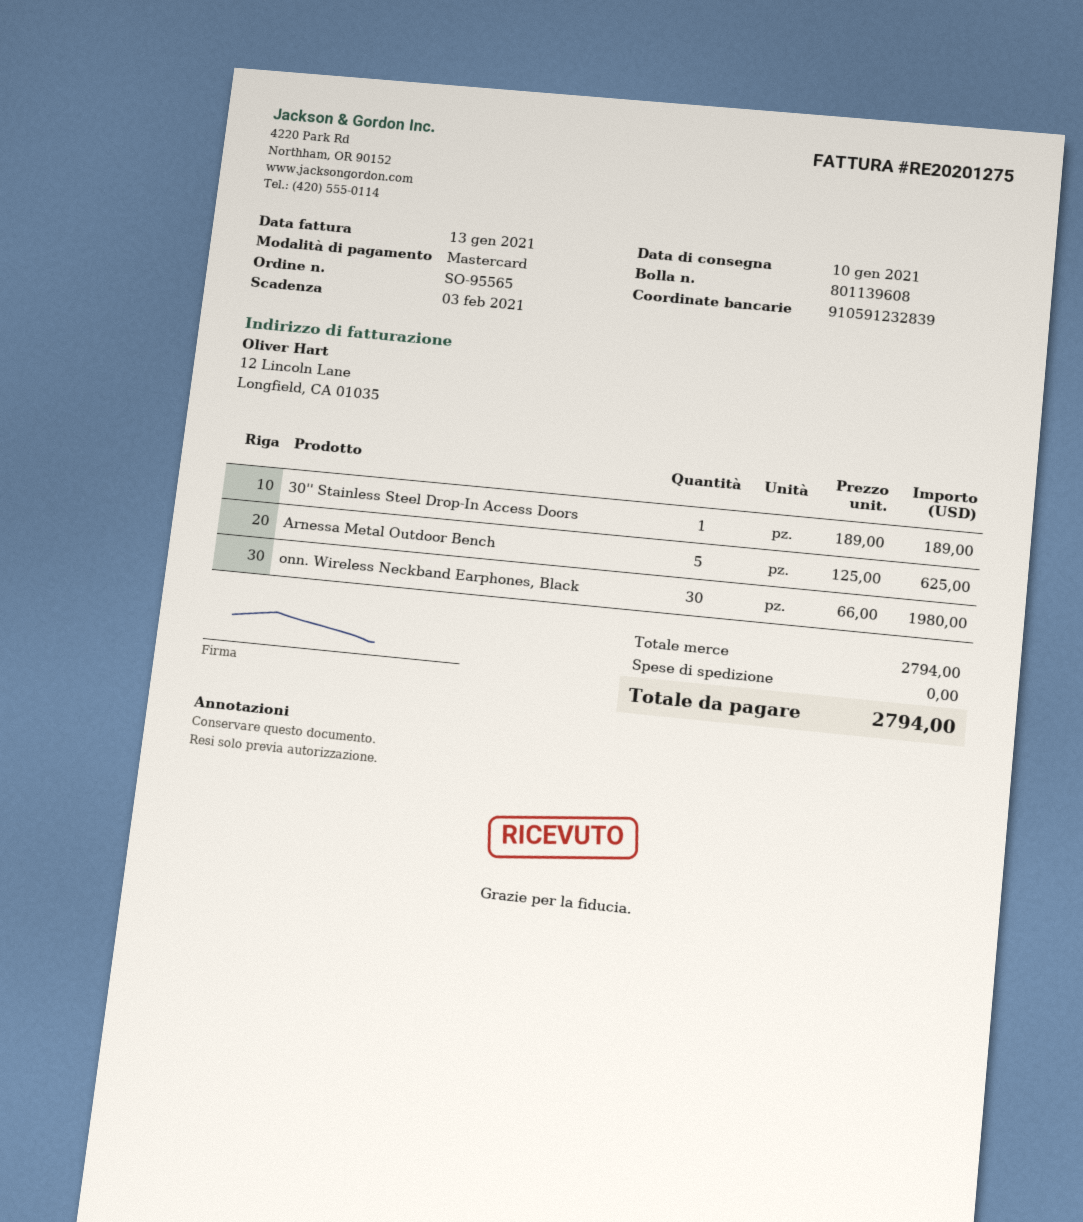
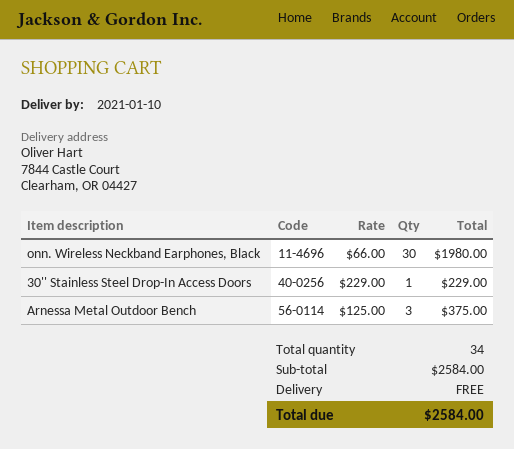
30'' Stainless Steel Drop-In Access Doors: 1 x 189.00 = 189.00 -> 1 x 229.00 = 229.00
Arnessa Metal Outdoor Bench: 5 x 125.00 = 625.00 -> 3 x 125.00 = 375.00
subtotal: 2794.00 -> 2584.00
total: 2794.00 -> 2584.00

